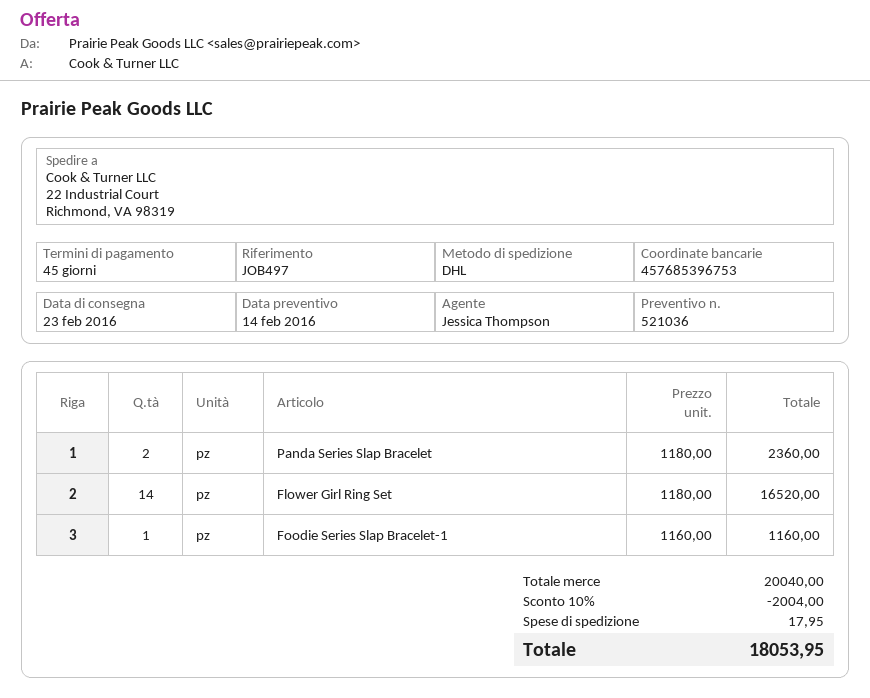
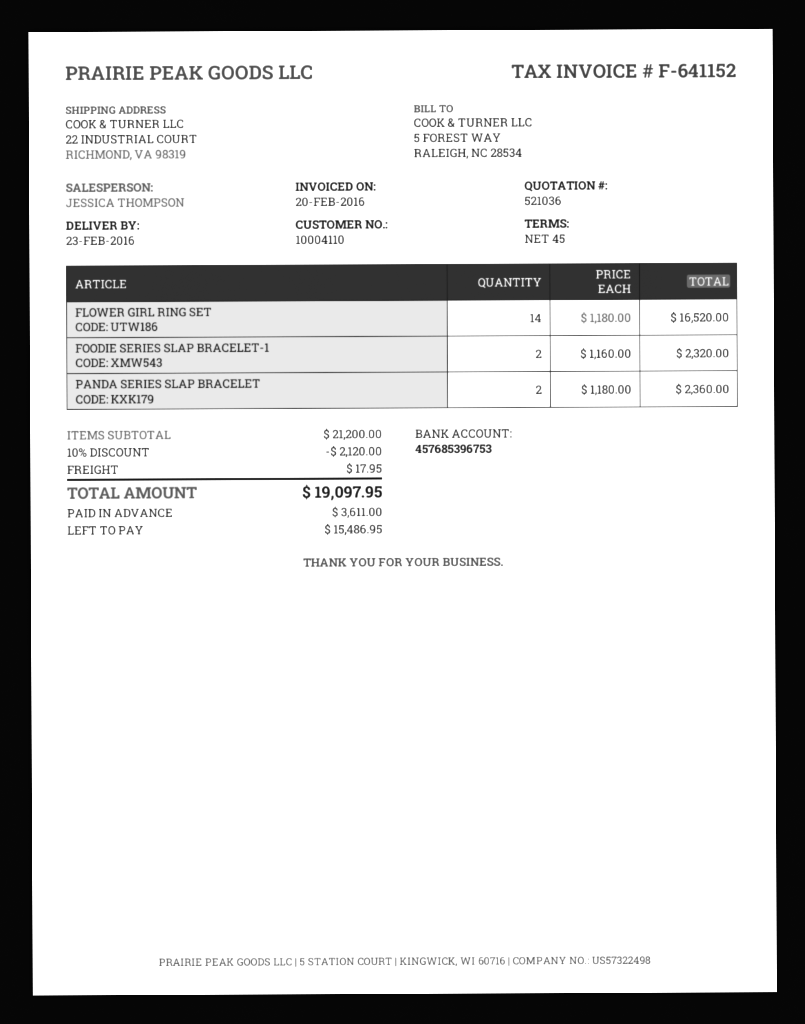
Foodie Series Slap Bracelet-1: 1 x 1160.00 = 1160.00 -> 2 x 1160.00 = 2320.00
subtotal: 20040.00 -> 21200.00
discount: 10% = 2004.00 -> 10% = 2120.00
total: 18053.95 -> 19097.95

